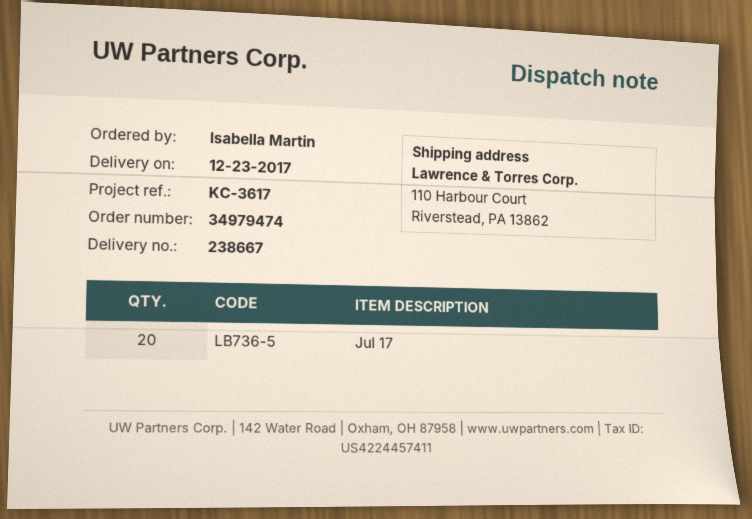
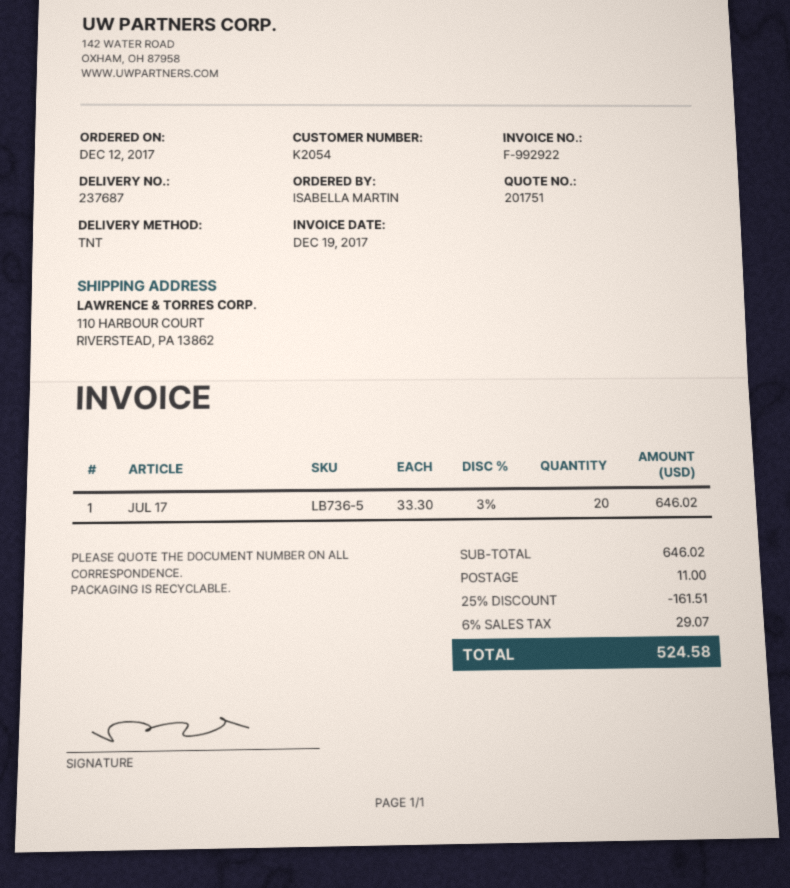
delivery note number: 238667 -> 237687

